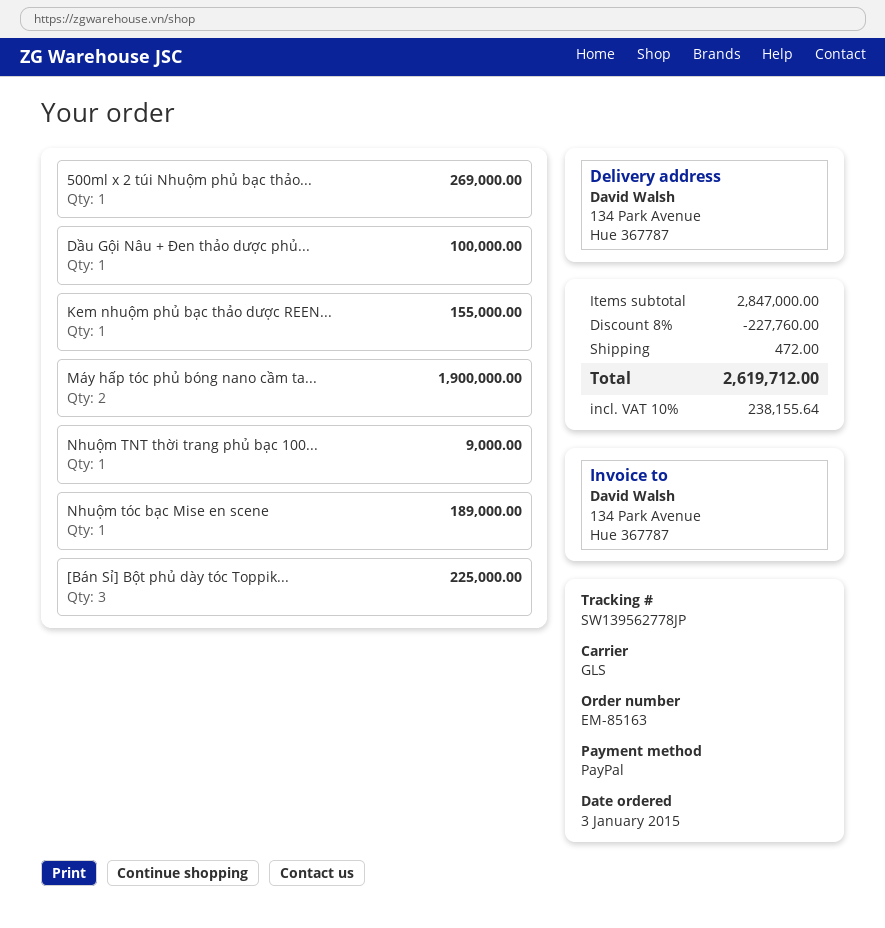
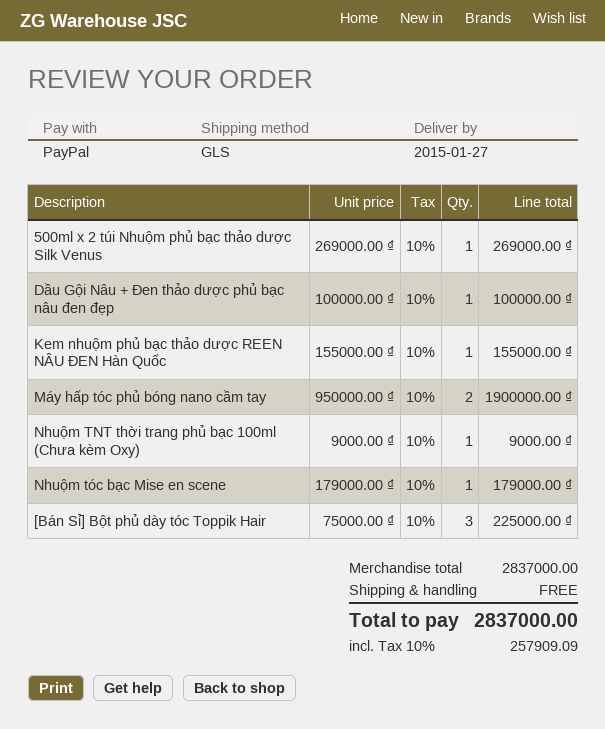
Nhuộm tóc bạc Mise en scene: 1 for 189000.00 -> 1 for 179000.00
subtotal: 2847000.00 -> 2837000.00
discount: 8% = 227760.00 -> none
shipping: 472.00 -> 0.00
tax: 10% = 238155.64 -> 10% = 257909.09
total: 2619712.00 -> 2837000.00

